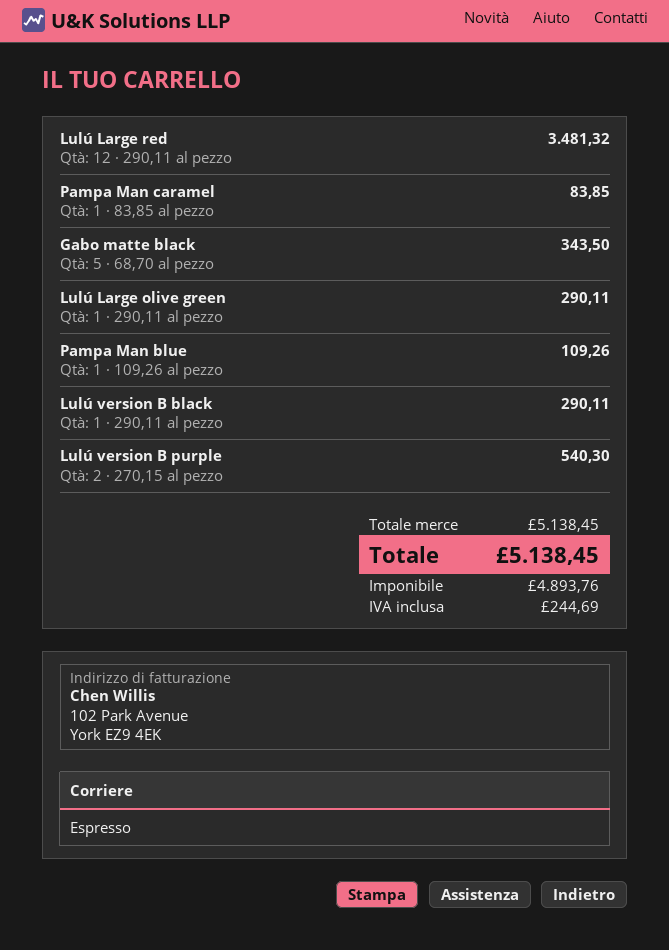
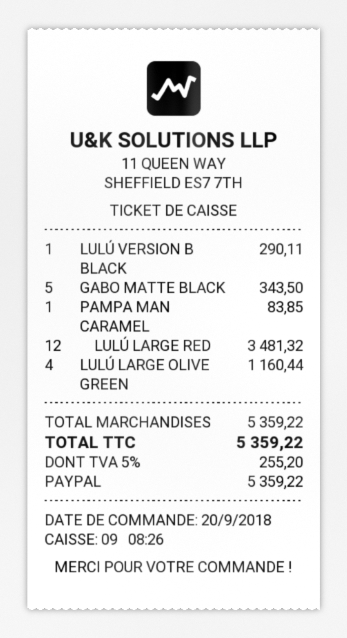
Lulú Large olive green: 1 for 290.11 -> 4 for 1160.44
Pampa Man blue: 1 for 109.26 -> none
Lulú version B purple: 2 for 540.30 -> none
subtotal: 5138.45 -> 5359.22
tax: 244.69 -> 255.20
total: 5138.45 -> 5359.22

